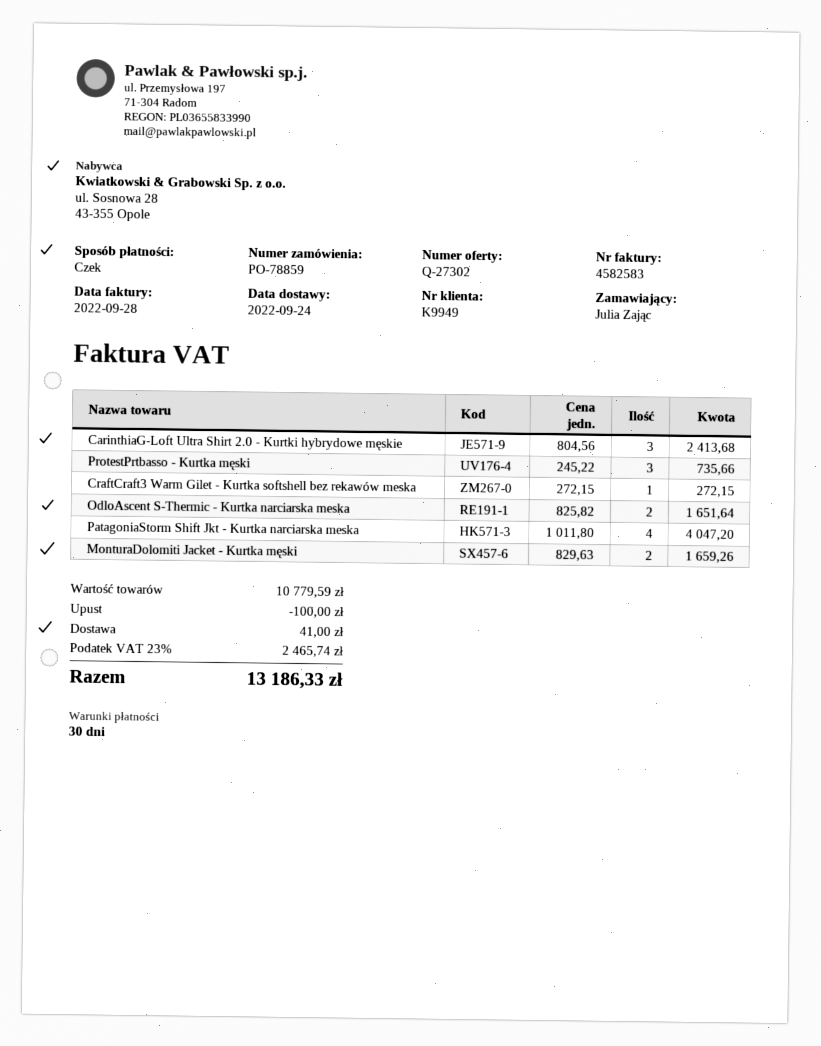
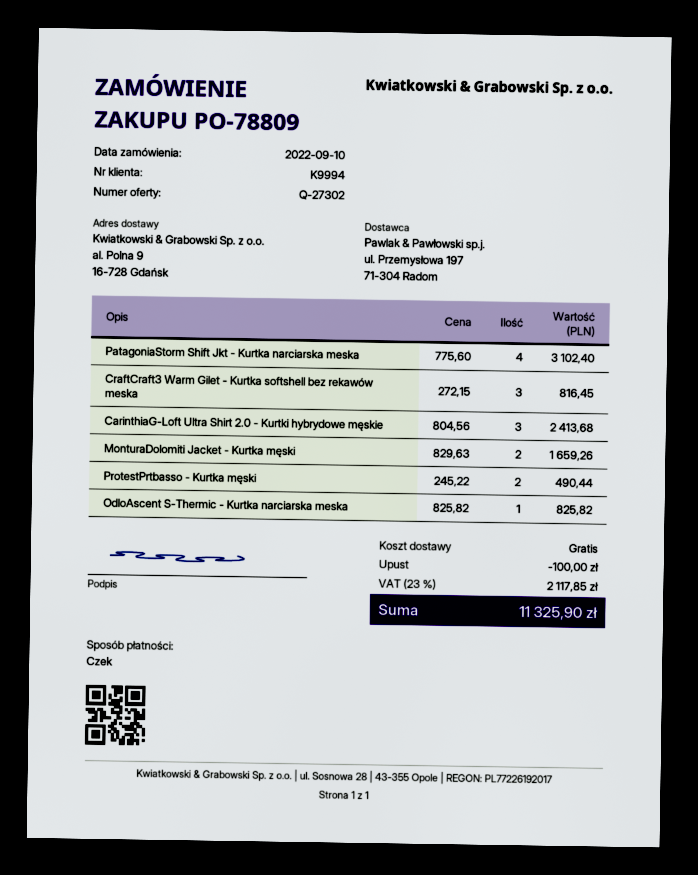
order number: PO-78859 -> PO-78809
customer number: K9949 -> K9994
ProtestPrtbasso - Kurtka męski: 3 x 245.22 = 735.66 -> 2 x 245.22 = 490.44
CraftCraft3 Warm Gilet - Kurtka softshell bez rekawów meska: 1 x 272.15 = 272.15 -> 3 x 272.15 = 816.45
OdloAscent S-Thermic - Kurtka narciarska meska: 2 x 825.82 = 1651.64 -> 1 x 825.82 = 825.82
PatagoniaStorm Shift Jkt - Kurtka narciarska meska: 4 x 1011.80 = 4047.20 -> 4 x 775.60 = 3102.40
shipping: 41.00 -> 0.00
tax: 23% = 2465.74 -> 23% = 2117.85
total: 13186.33 -> 11325.90

